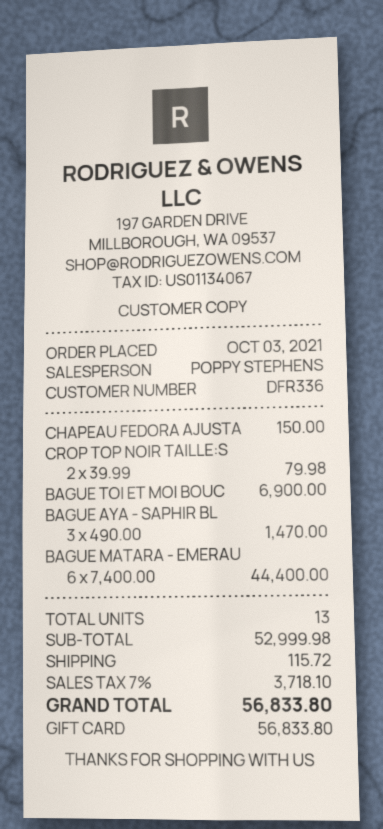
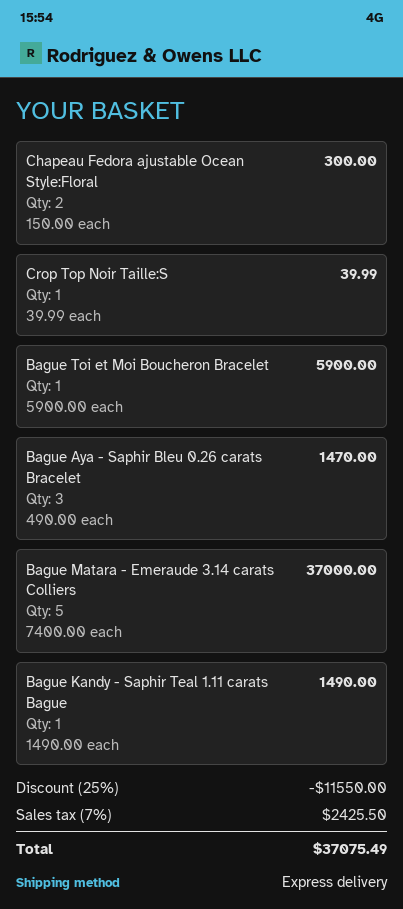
CHAPEAU FEDORA AJUSTA: 1 x 150.00 = 150.00 -> 2 x 150.00 = 300.00
CROP TOP NOIR TAILLE:S: 2 x 39.99 = 79.98 -> 1 x 39.99 = 39.99
BAGUE TOI ET MOI BOUC: 1 x 6900.00 = 6900.00 -> 1 x 5900.00 = 5900.00
BAGUE MATARA - EMERAU: 6 x 7400.00 = 44400.00 -> 5 x 7400.00 = 37000.00
Bague Kandy - Saphir Teal 1.11 carats Bague: none -> 1 x 1490.00 = 1490.00
discount: none -> 25% = 11550.00
shipping: 115.72 -> none
tax: 7% = 3718.10 -> 7% = 2425.50
total: 56833.80 -> 37075.49

